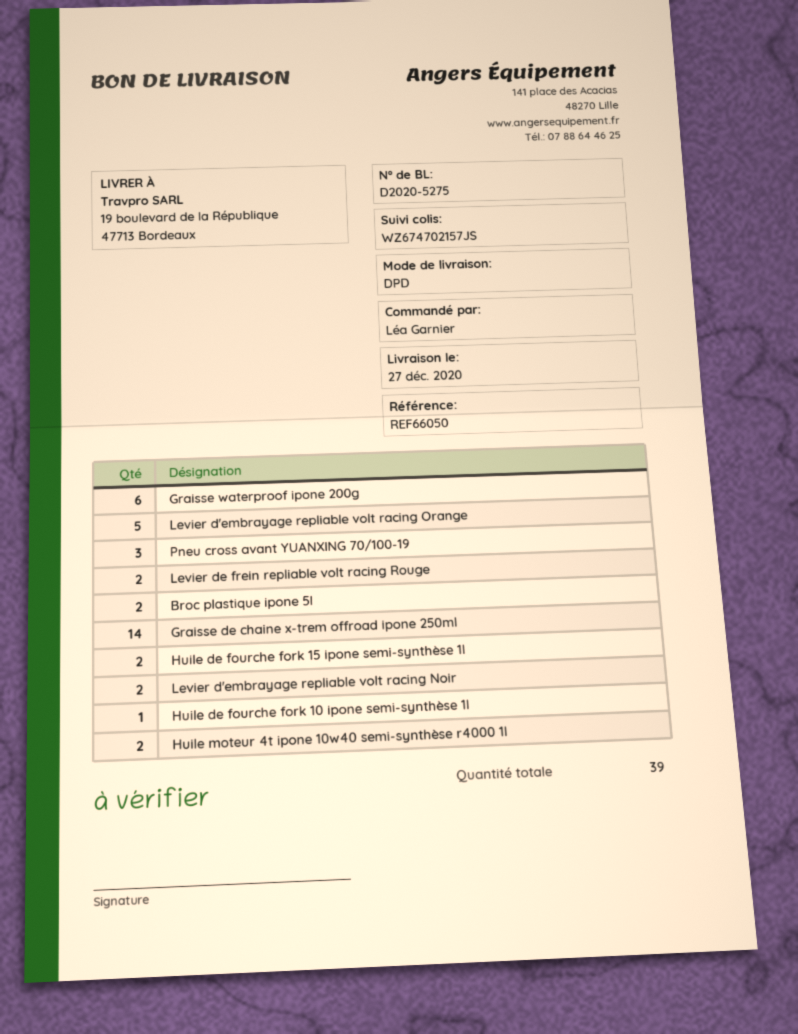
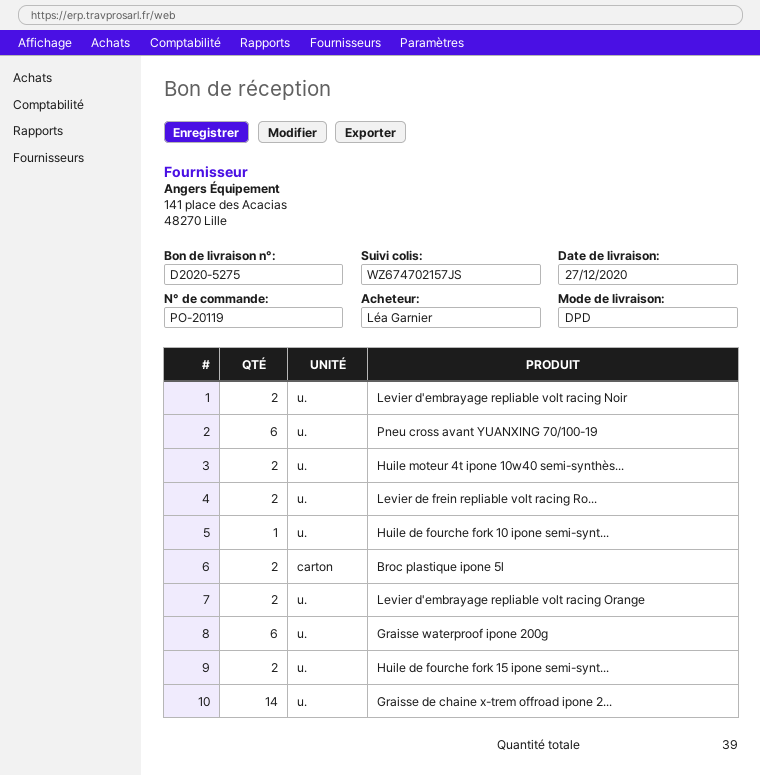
Levier d'embrayage repliable volt racing Orange: 5 -> 2
Pneu cross avant YUANXING 70/100-19: 3 -> 6

